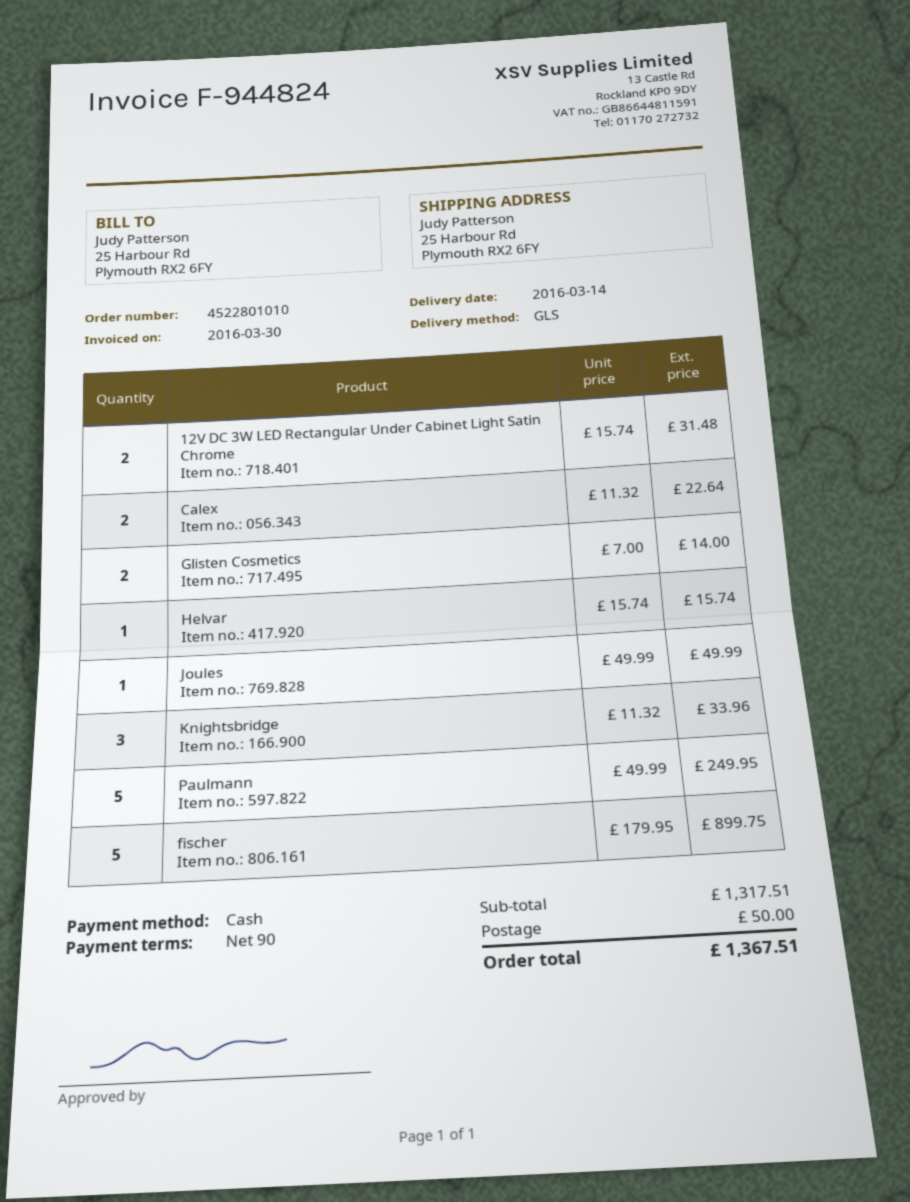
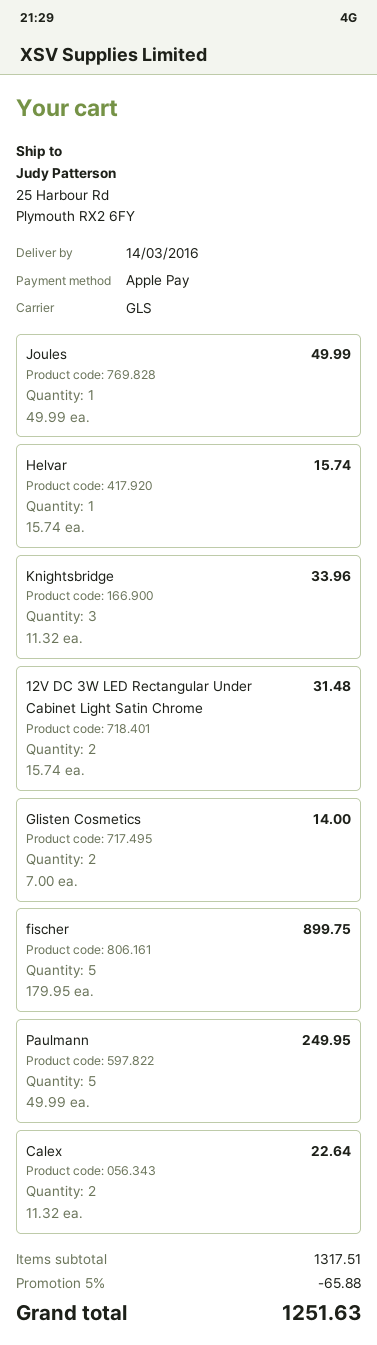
payment method: cash -> Apple Pay
discount: none -> 5% = 65.88
shipping: 50.00 -> none
total: 1367.51 -> 1251.63

